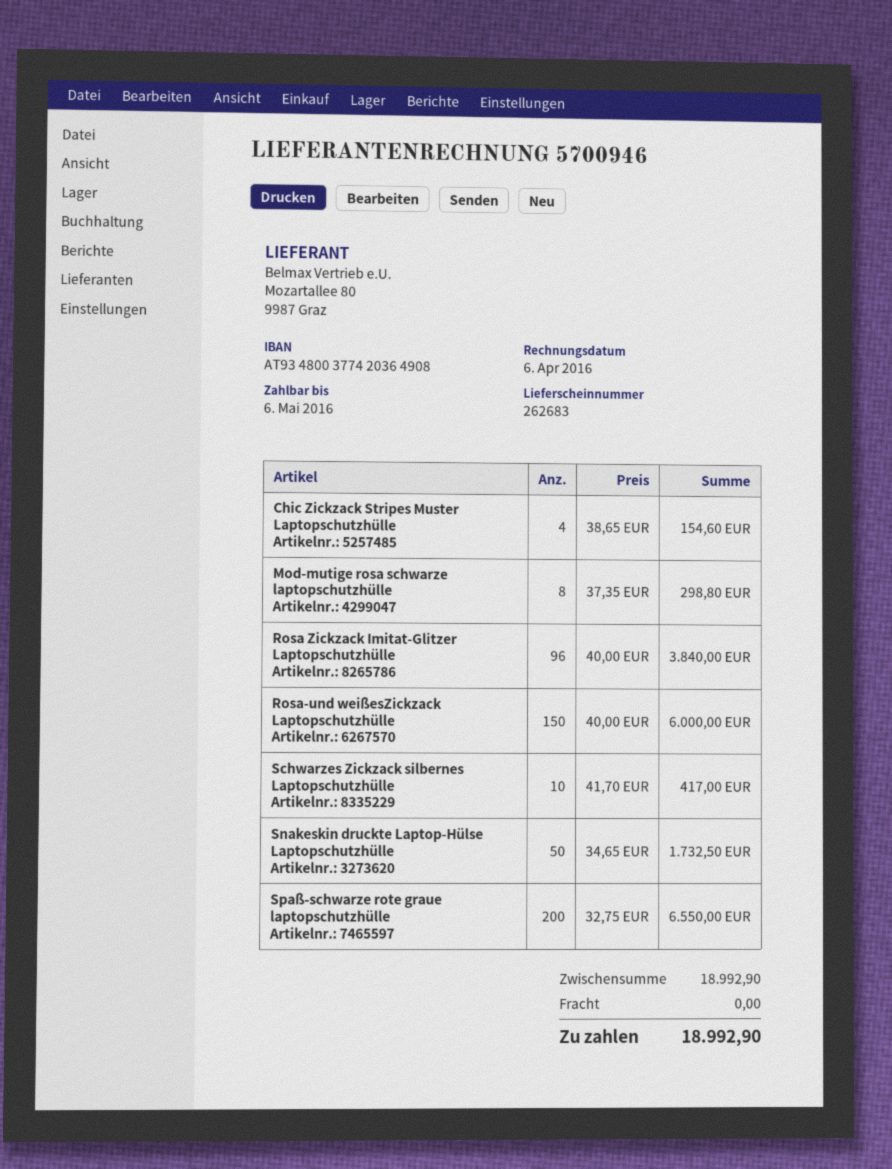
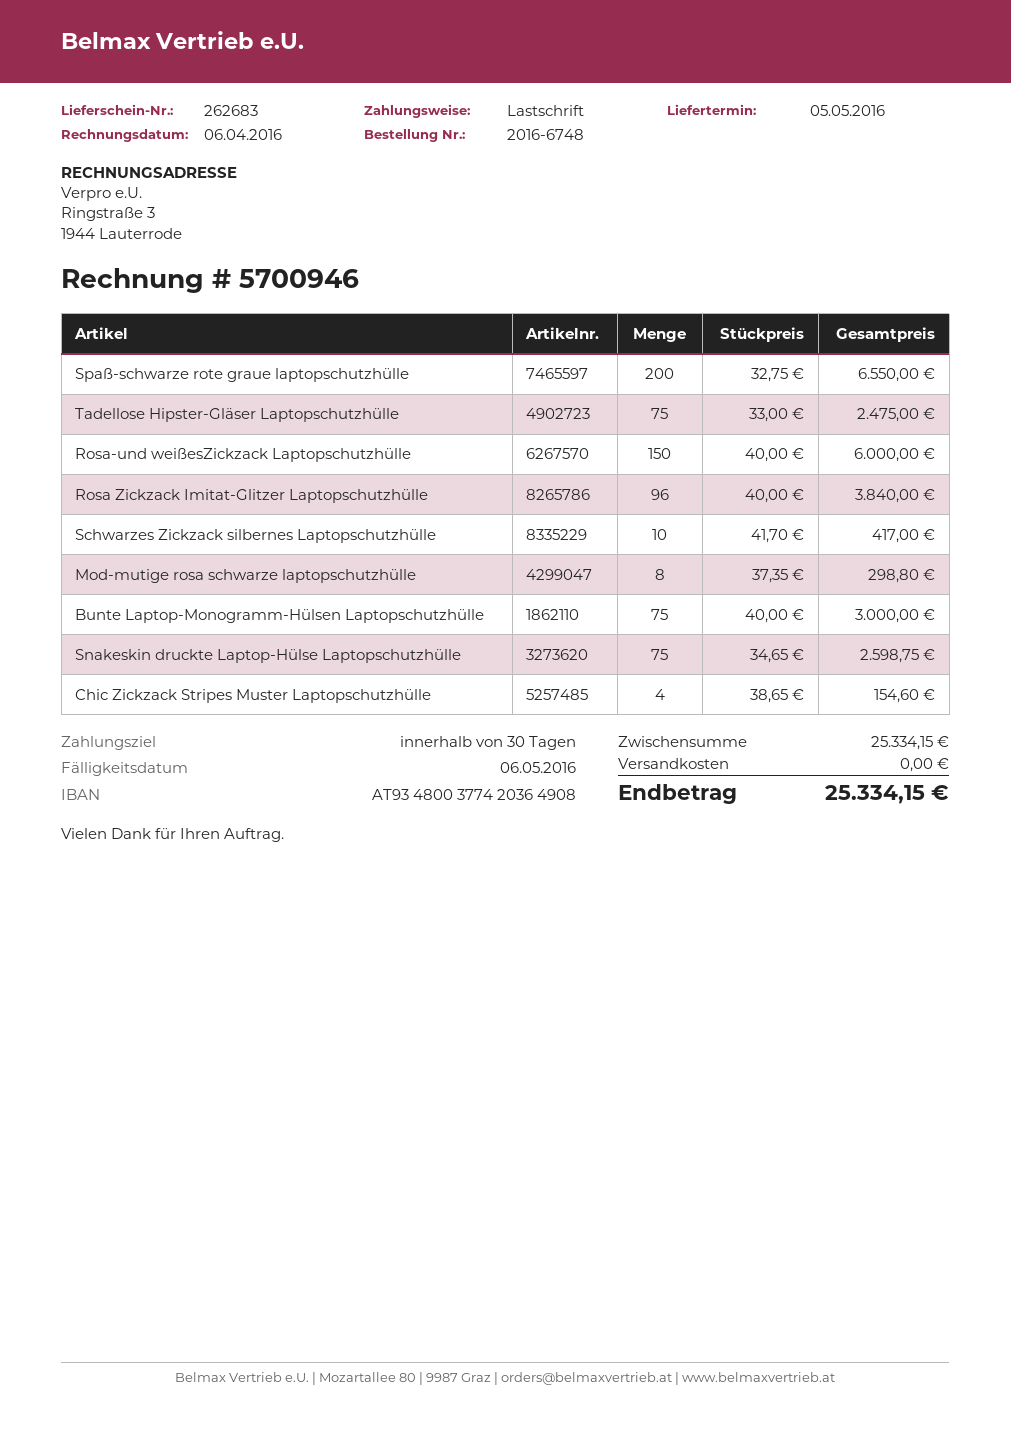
Snakeskin druckte Laptop-Hülse Laptopschutzhülle: 50 x 34.65 = 1732.50 -> 75 x 34.65 = 2598.75
Tadellose Hipster-Gläser Laptopschutzhülle: none -> 75 x 33.00 = 2475.00
Bunte Laptop-Monogramm-Hülsen Laptopschutzhülle: none -> 75 x 40.00 = 3000.00
subtotal: 18992.90 -> 25334.15
total: 18992.90 -> 25334.15

